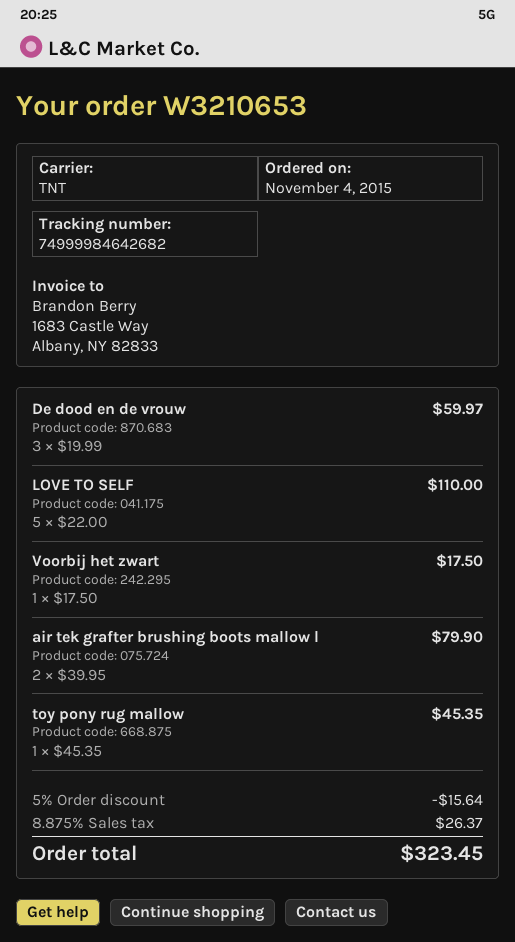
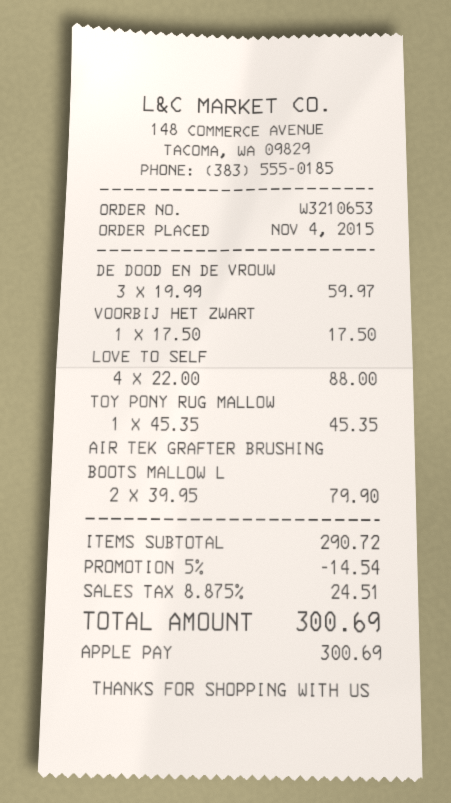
LOVE TO SELF: 5 x 22.00 = 110.00 -> 4 x 22.00 = 88.00
discount: 5% = 15.64 -> 5% = 14.54
tax: 8.875% = 26.37 -> 8.875% = 24.51
total: 323.45 -> 300.69

